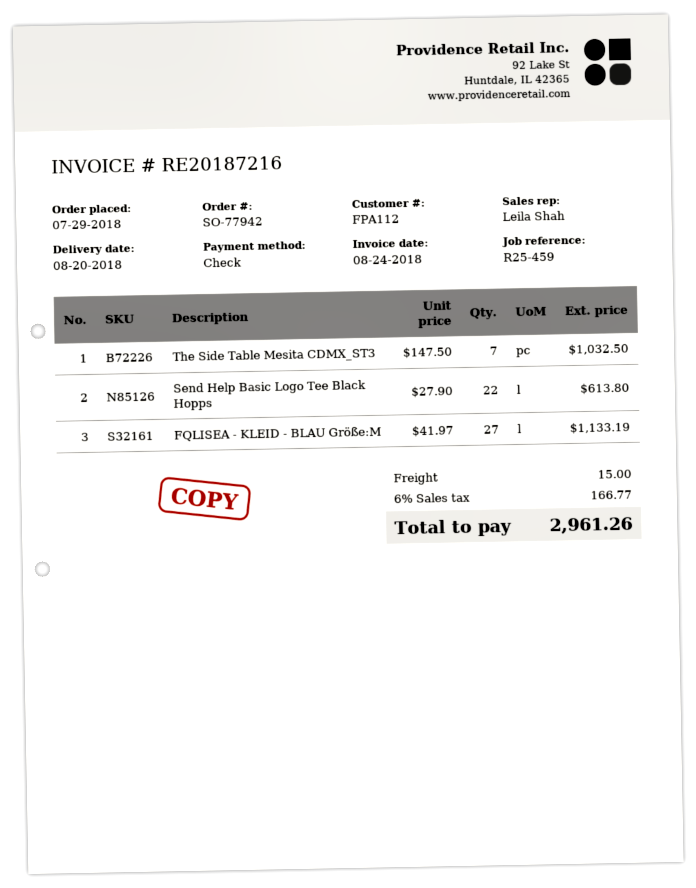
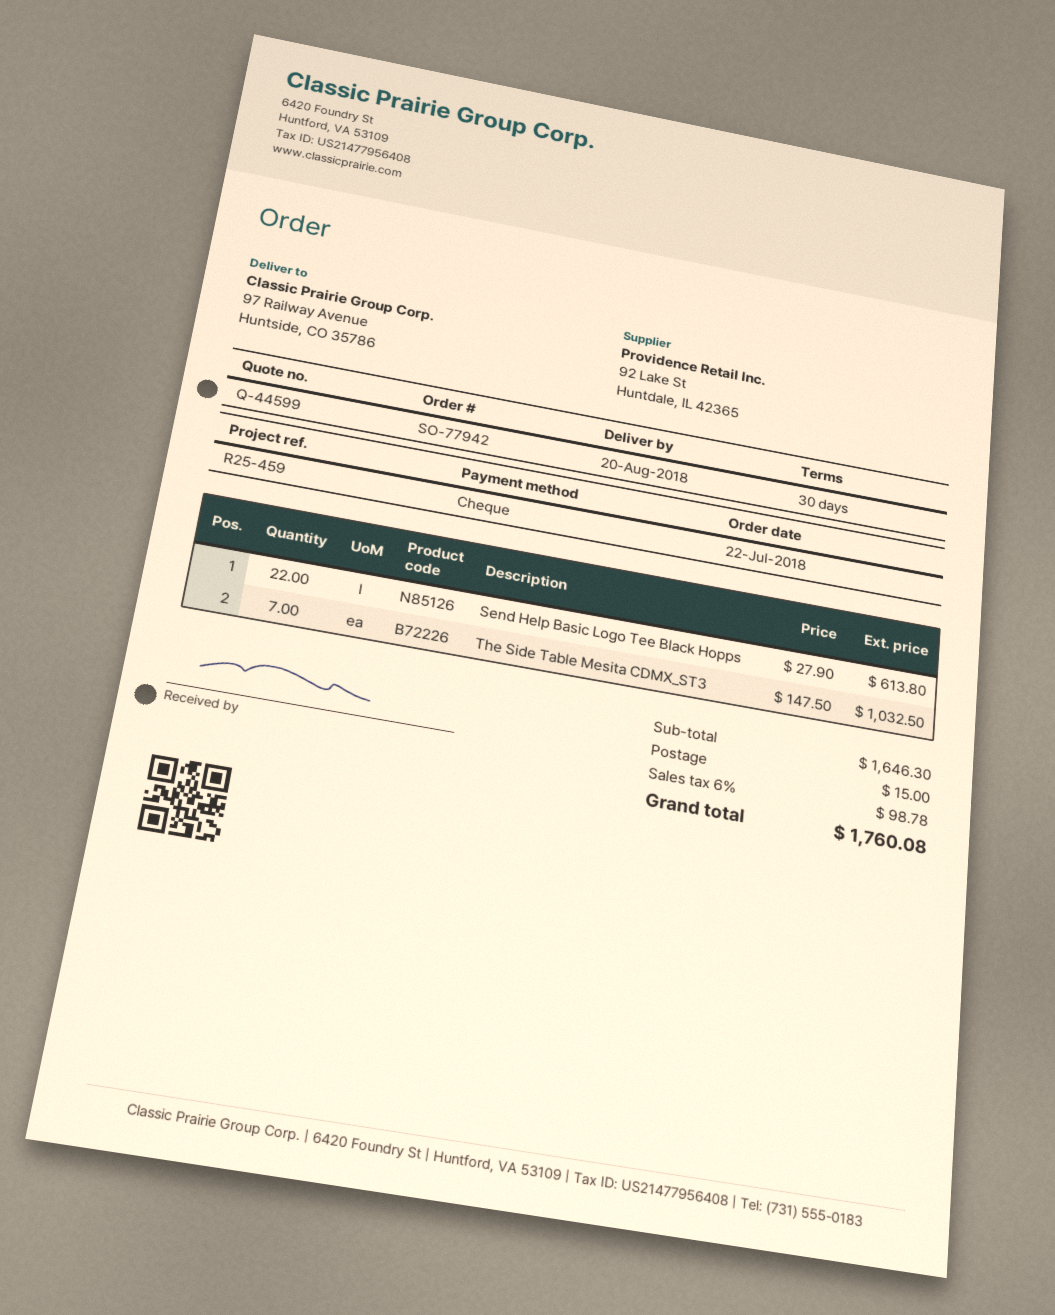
order date: 2018-07-29 -> 2018-07-22
FQLISEA - KLEID - BLAU Größe:M: 27 x 41.97 = 1133.19 -> none
tax: 6% = 166.77 -> 6% = 98.78
total: 2961.26 -> 1760.08

